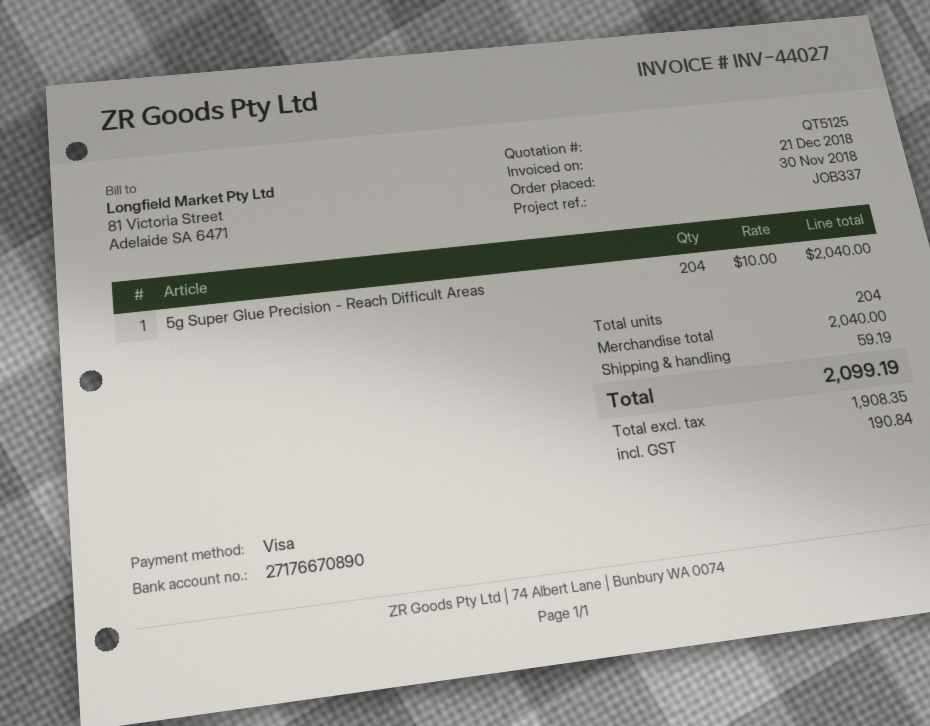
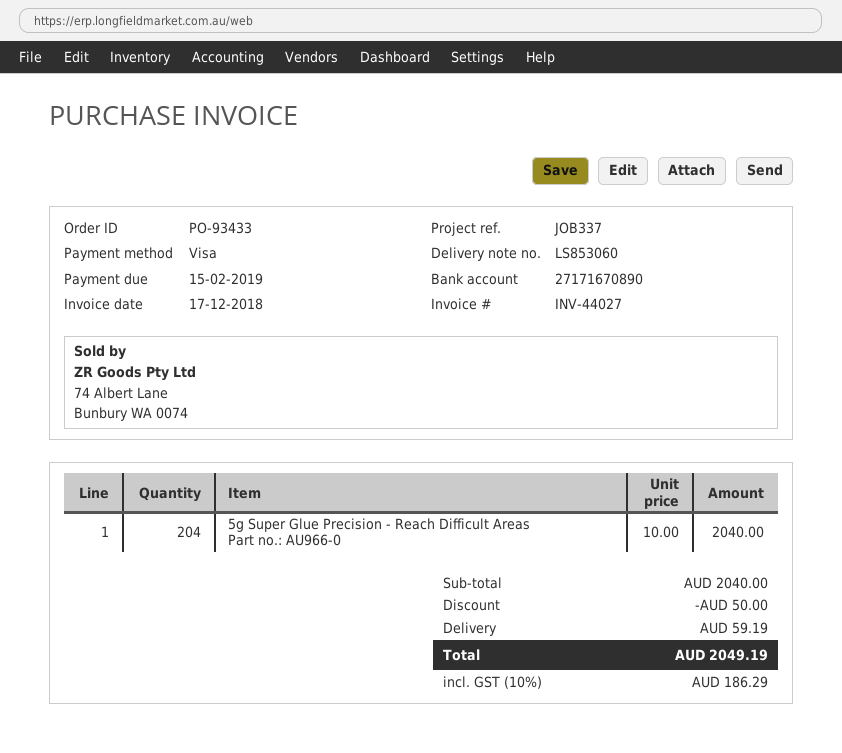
invoice date: 2018-12-21 -> 2018-12-17
bank account: 27176670890 -> 27171670890
discount: none -> 50.00
tax: 190.84 -> 186.29
total: 2099.19 -> 2049.19

